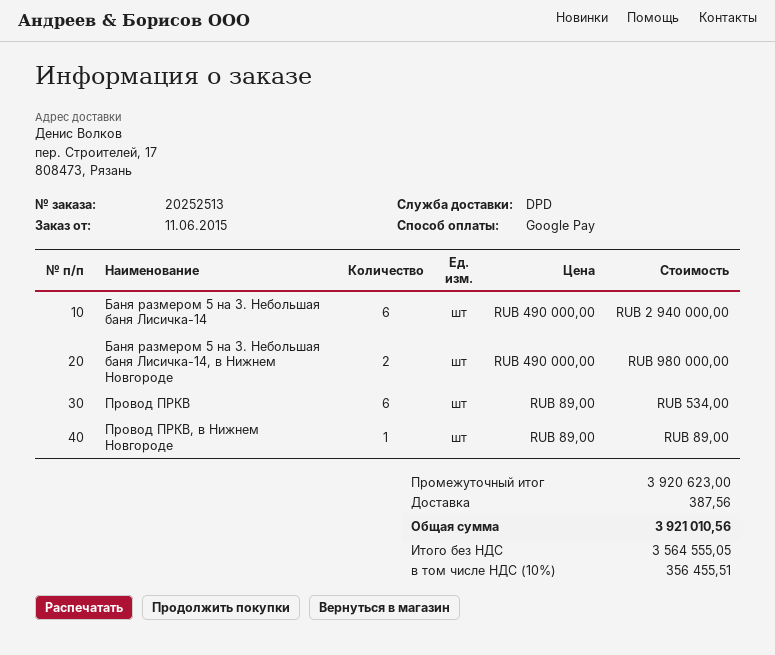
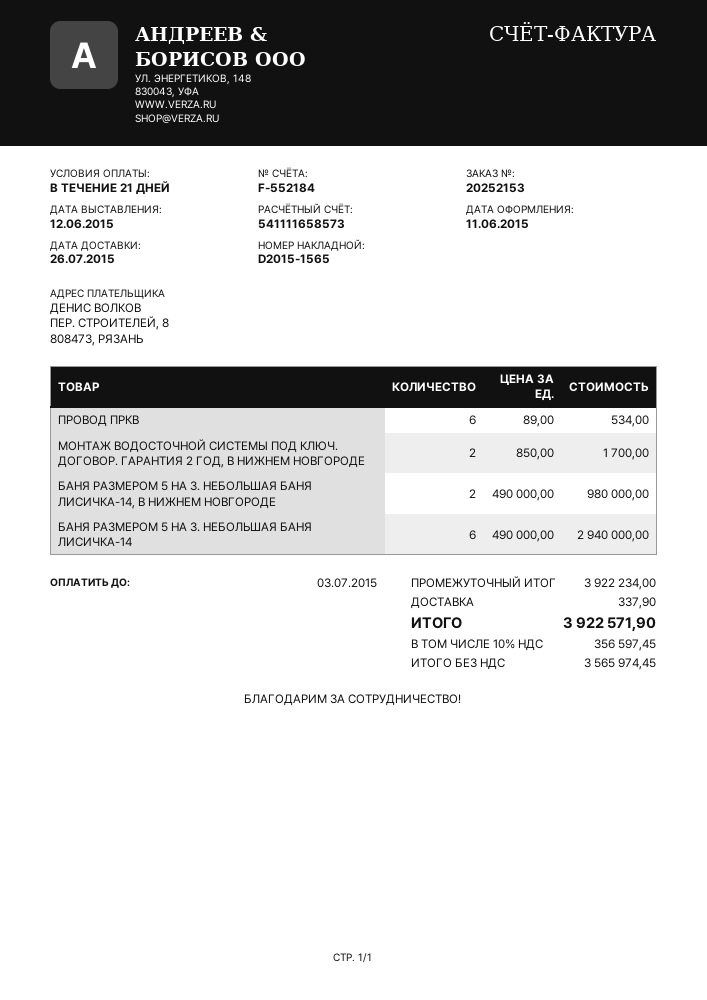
order number: 20252513 -> 20252153
Провод ПРКВ, в Нижнем Новгороде: 1 x 89.00 = 89.00 -> none
МОНТАЖ ВОДОСТОЧНОЙ СИСТЕМЫ ПОД КЛЮЧ. ДОГОВОР. ГАРАНТИЯ 2 ГОД, В НИЖНЕМ НОВГОРОДЕ: none -> 2 x 850.00 = 1700.00
subtotal: 3920623.00 -> 3922234.00
shipping: 387.56 -> 337.90
net: 3564555.05 -> 3565974.45
tax: 10% = 356455.51 -> 10% = 356597.45
total: 3921010.56 -> 3922571.90

